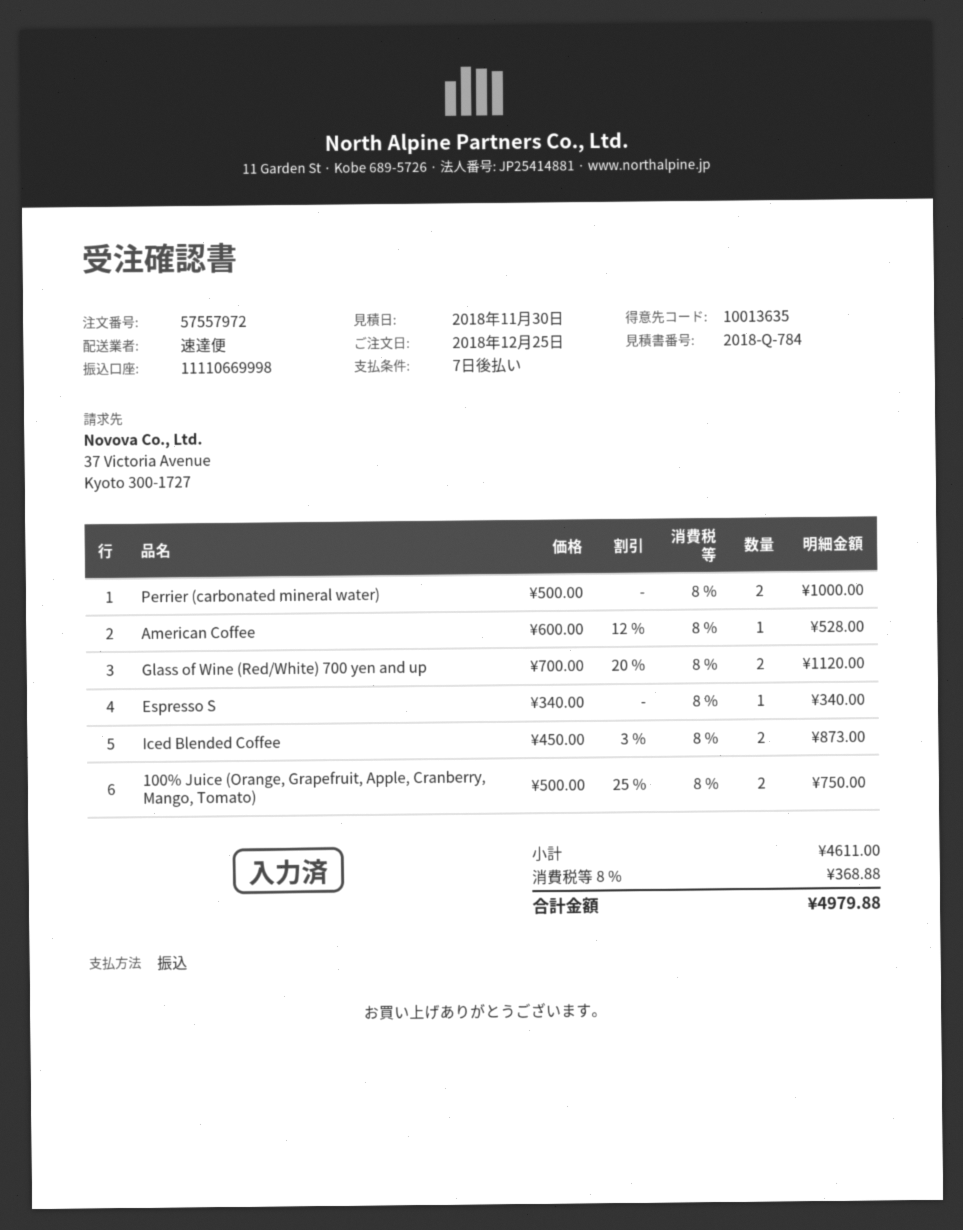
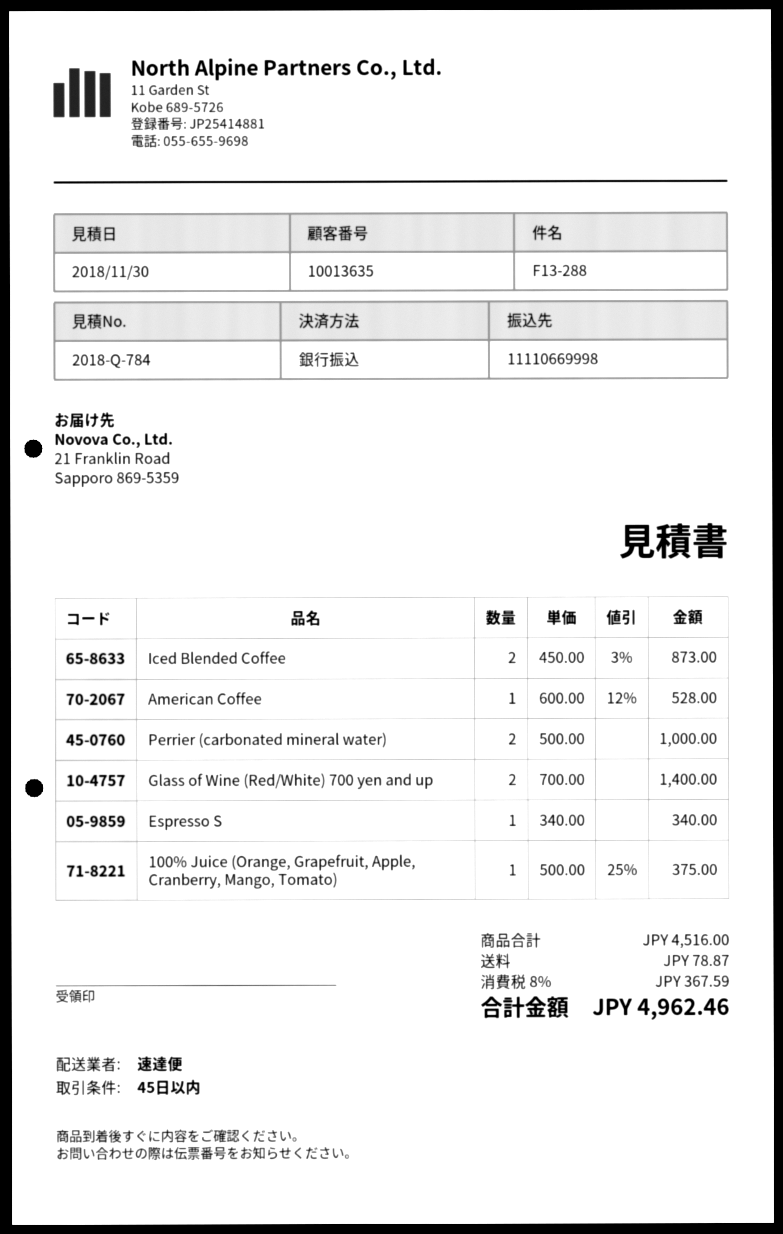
payment terms: 7 days -> 45 days
Glass of Wine (Red/White) 700 yen and up: 2 x 700.00 - 20% = 1120.00 -> 2 x 700.00 = 1400.00
100% Juice (Orange, Grapefruit, Apple, Cranberry, Mango, Tomato): 2 x 500.00 - 25% = 750.00 -> 1 x 500.00 - 25% = 375.00
subtotal: 4611.00 -> 4516.00
shipping: none -> 78.87
tax: 8% = 368.88 -> 8% = 367.59
total: 4979.88 -> 4962.46

